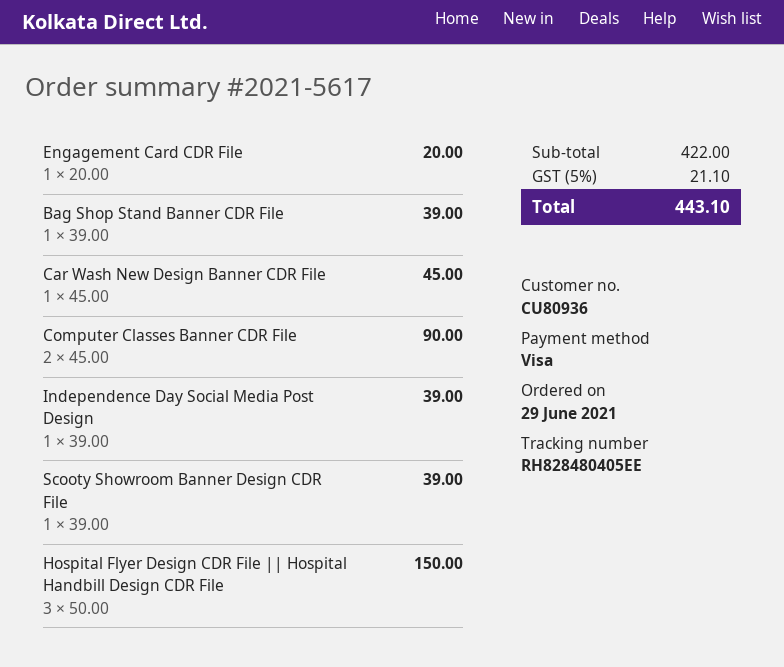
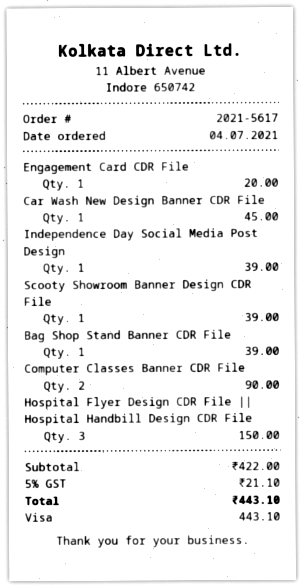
order date: 2021-06-29 -> 2021-07-04

